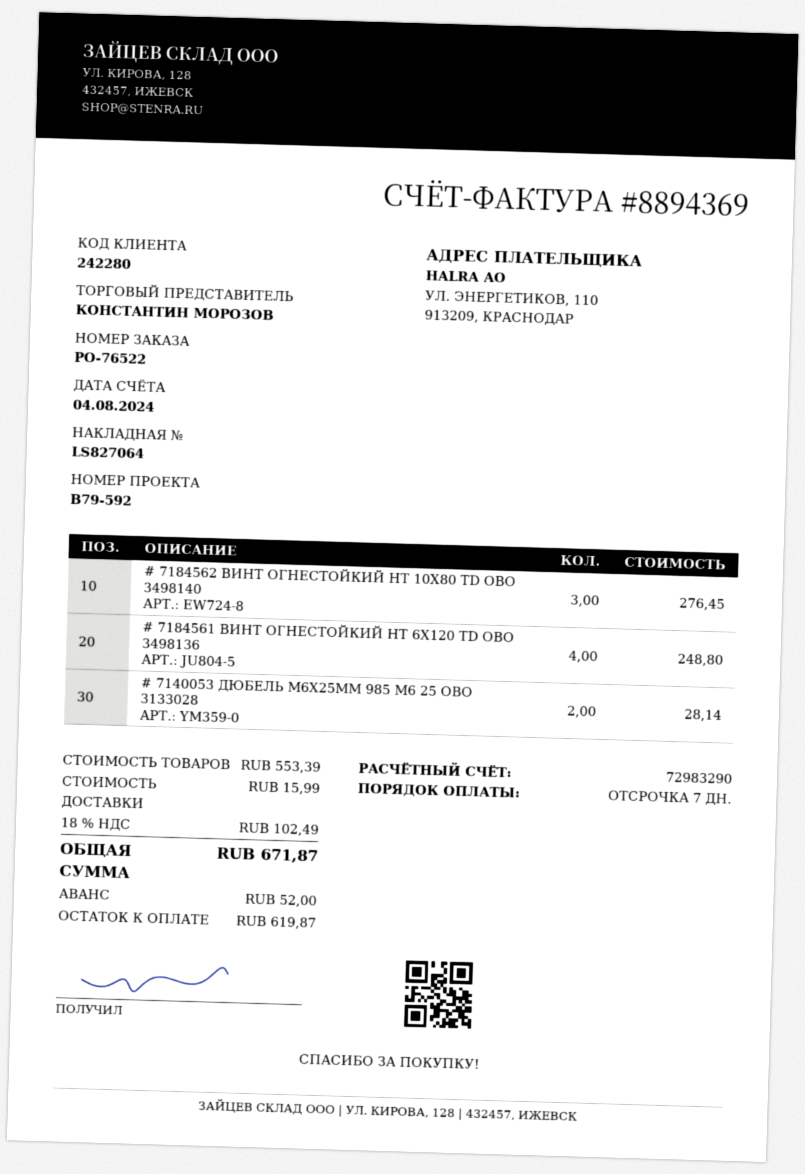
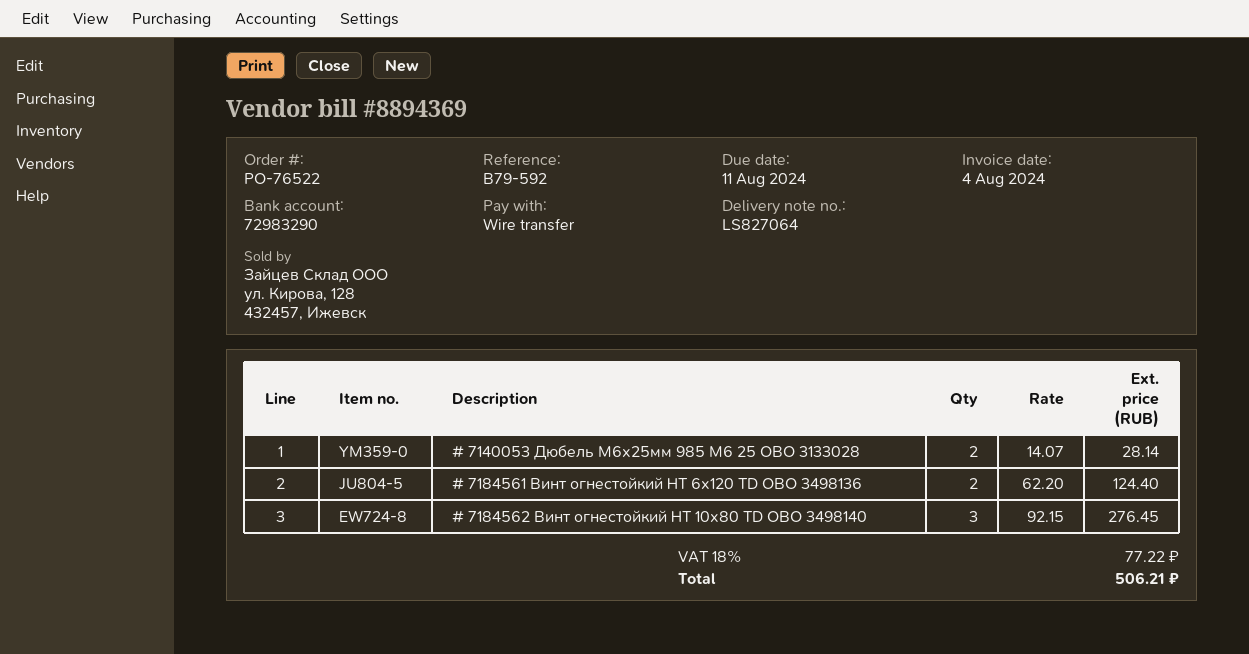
# 7184561 ВИНТ ОГНЕСТОЙКИЙ HT 6Х120 TD OBO 3498136: 4 for 248.80 -> 2 for 124.40
shipping: 15.99 -> none
tax: 18% = 102.49 -> 18% = 77.22
total: 671.87 -> 506.21

